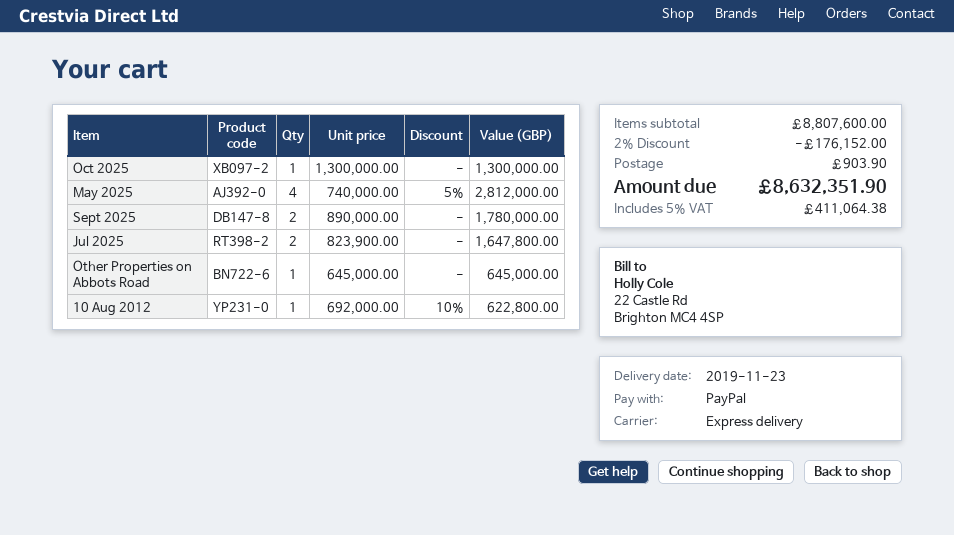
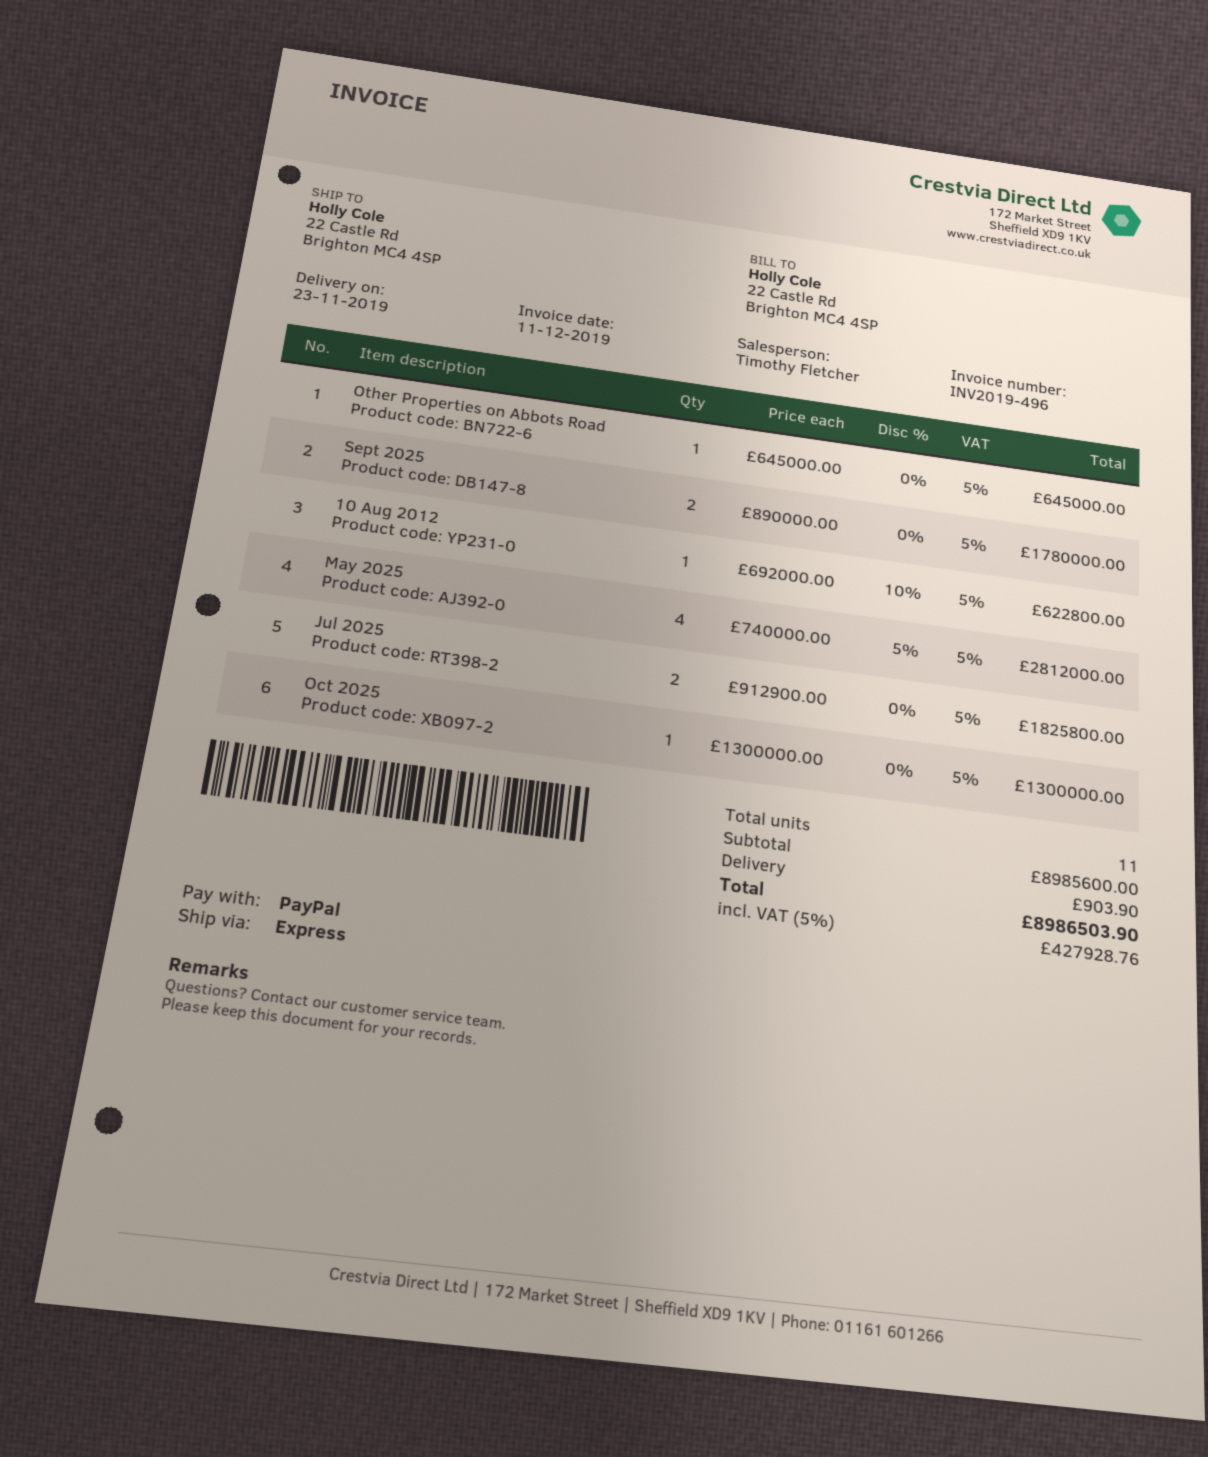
Jul 2025: 2 x 823900.00 = 1647800.00 -> 2 x 912900.00 = 1825800.00
subtotal: 8807600.00 -> 8985600.00
discount: 2% = 176152.00 -> none
tax: 5% = 411064.38 -> 5% = 427928.76
total: 8632351.90 -> 8986503.90

